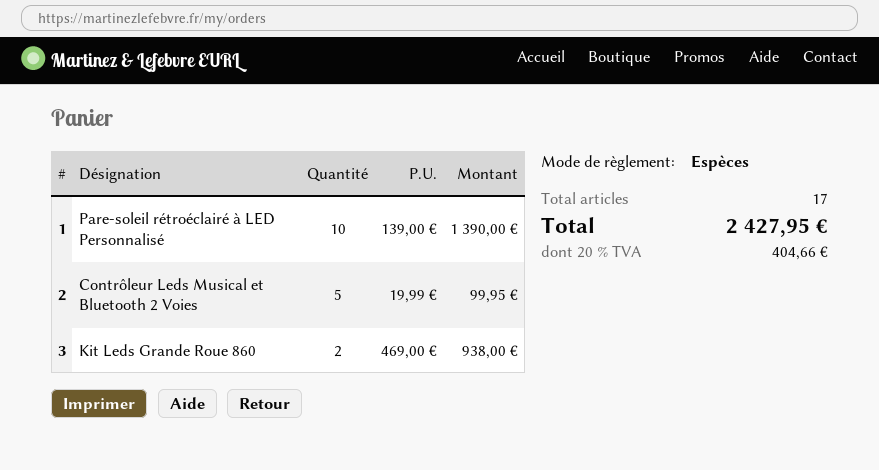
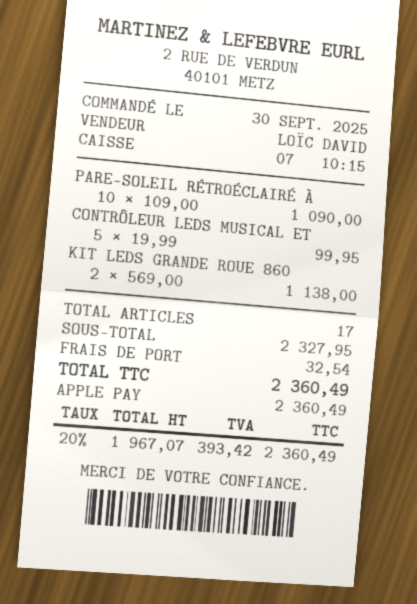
payment method: cash -> Apple Pay
Pare-soleil rétroéclairé à LED Personnalisé: 10 x 139.00 = 1390.00 -> 10 x 109.00 = 1090.00
Kit Leds Grande Roue 860: 2 x 469.00 = 938.00 -> 2 x 569.00 = 1138.00
shipping: none -> 32.54
tax: 20% = 404.66 -> 20% = 393.42
total: 2427.95 -> 2360.49

